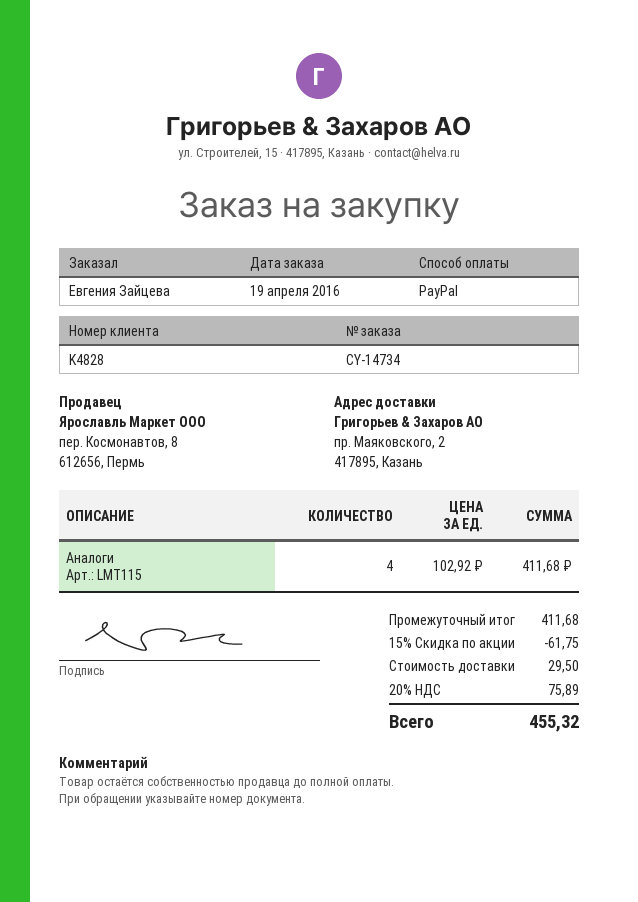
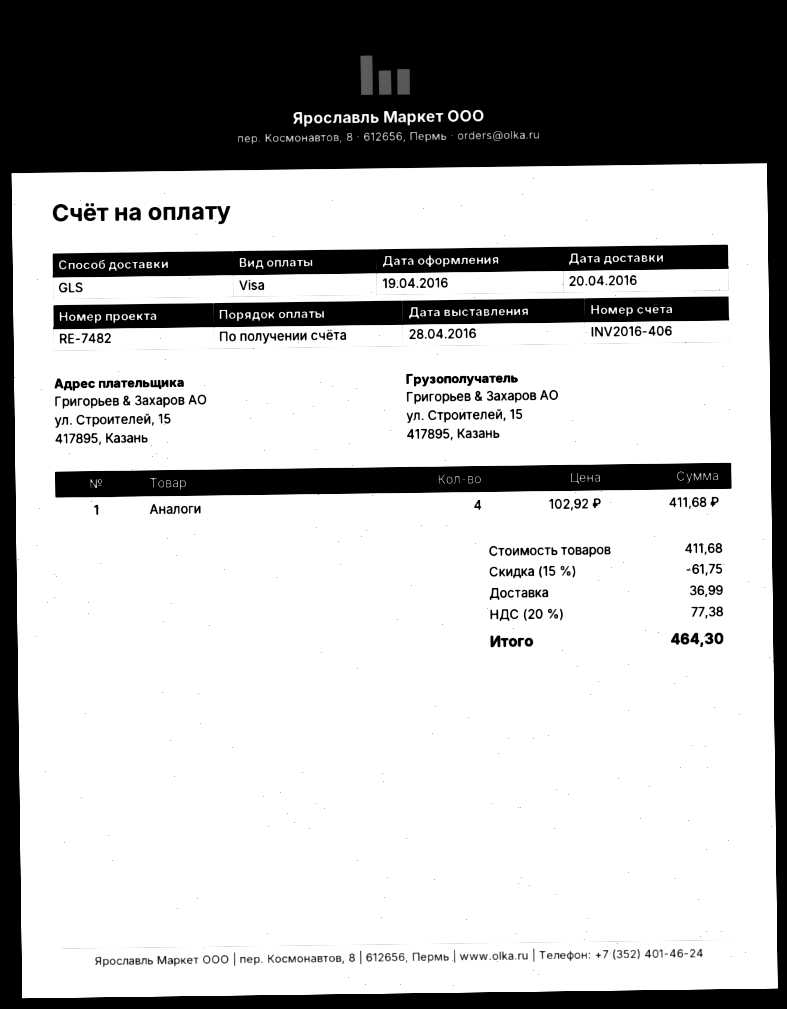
payment method: PayPal -> Visa
ship to: пр. Маяковского, 2, 417895, Казань -> ул. Строителей, 15, 417895, Казань
shipping: 29.50 -> 36.99
tax: 20% = 75.89 -> 20% = 77.38
total: 455.32 -> 464.30

